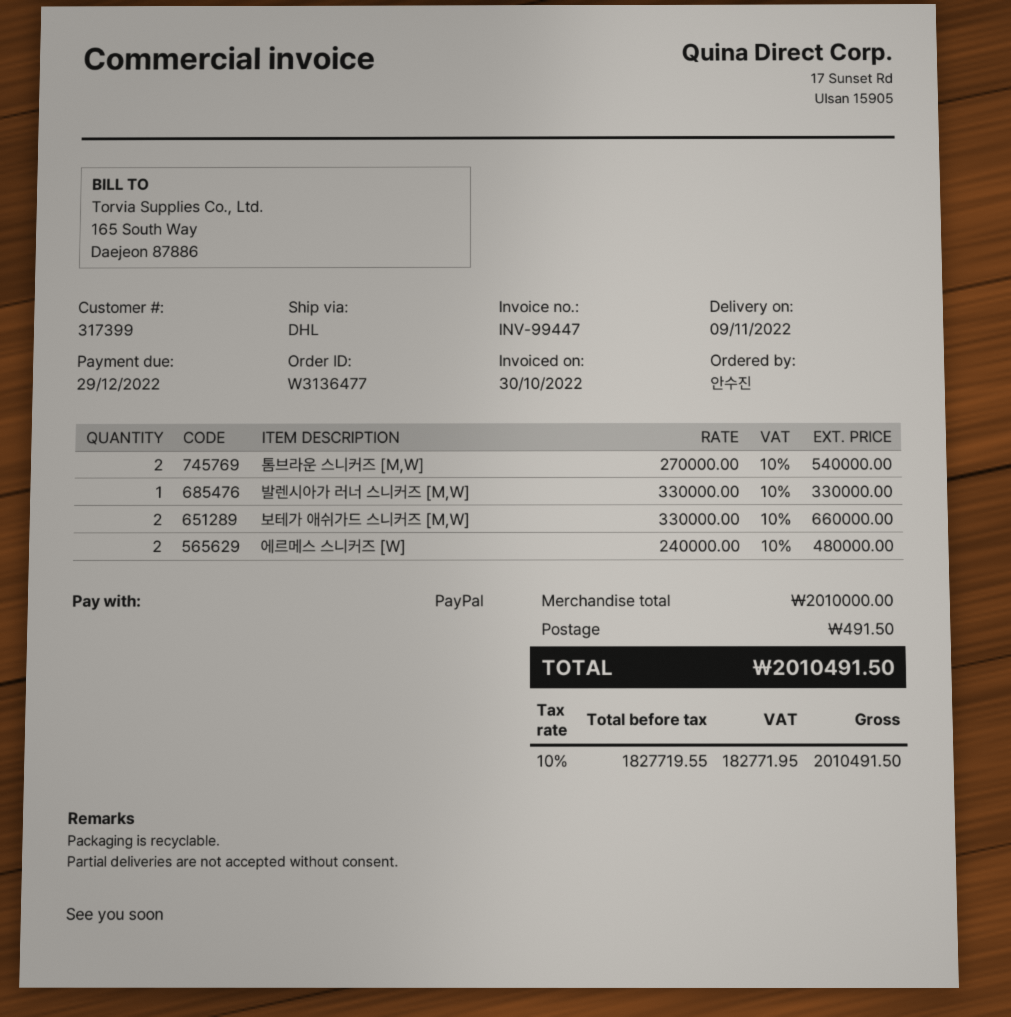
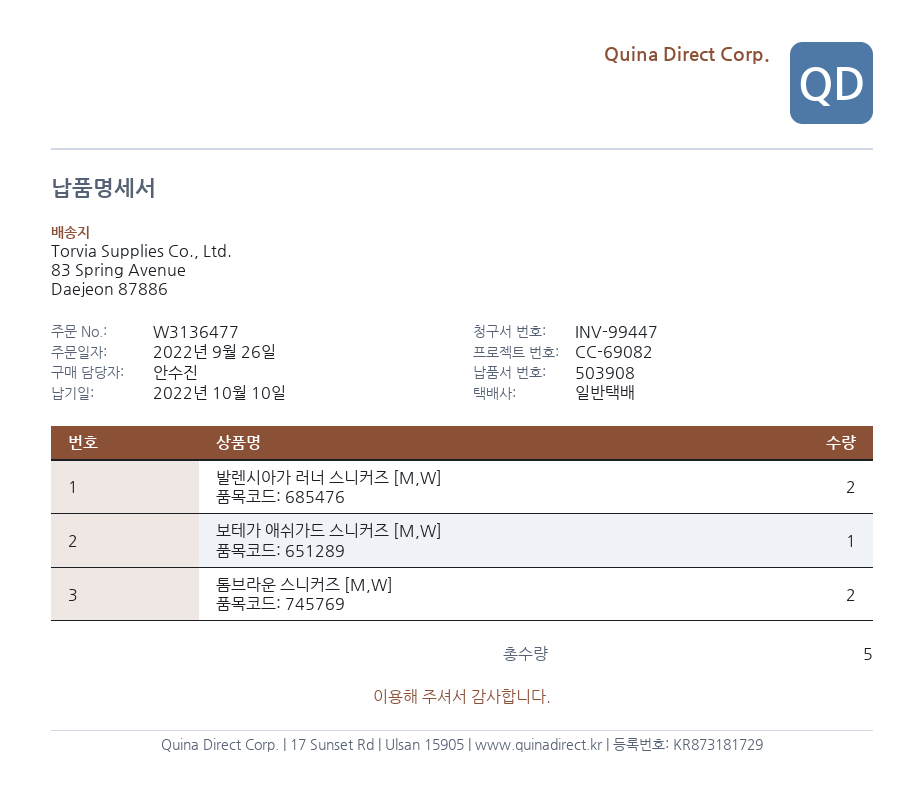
delivery date: 2022-11-09 -> 2022-10-10
shipping method: DHL -> standard
발렌시아가 러너 스니커즈 [M,W]: 1 -> 2
보테가 애쉬가드 스니커즈 [M,W]: 2 -> 1
에르메스 스니커즈 [W]: 2 -> none

